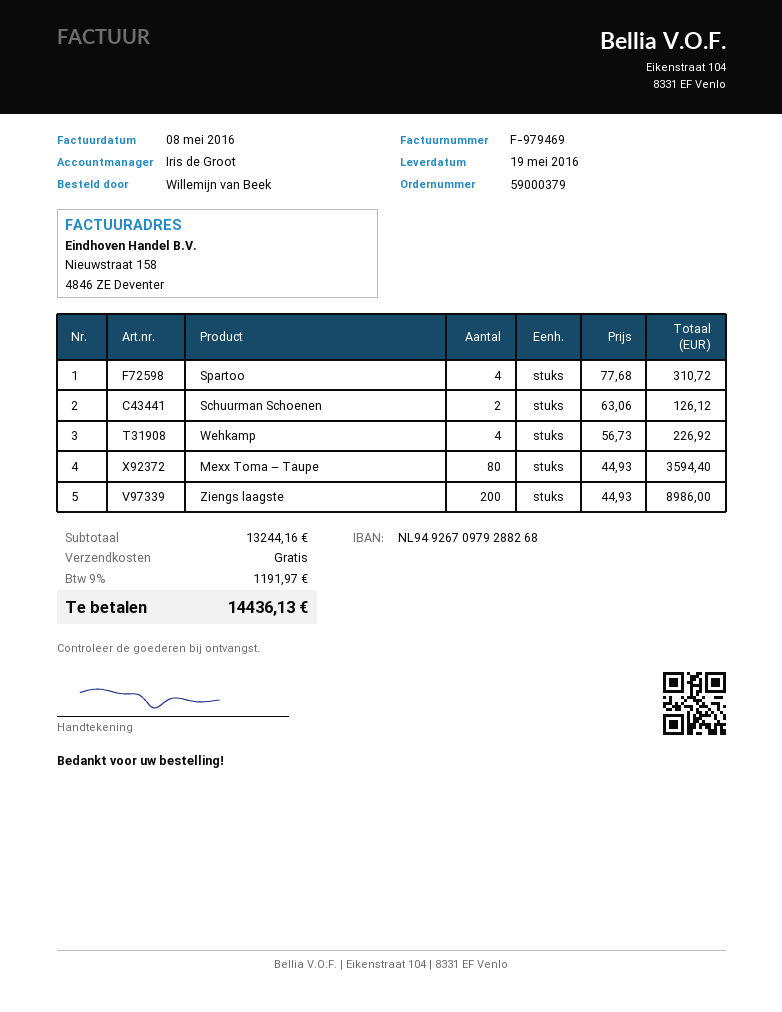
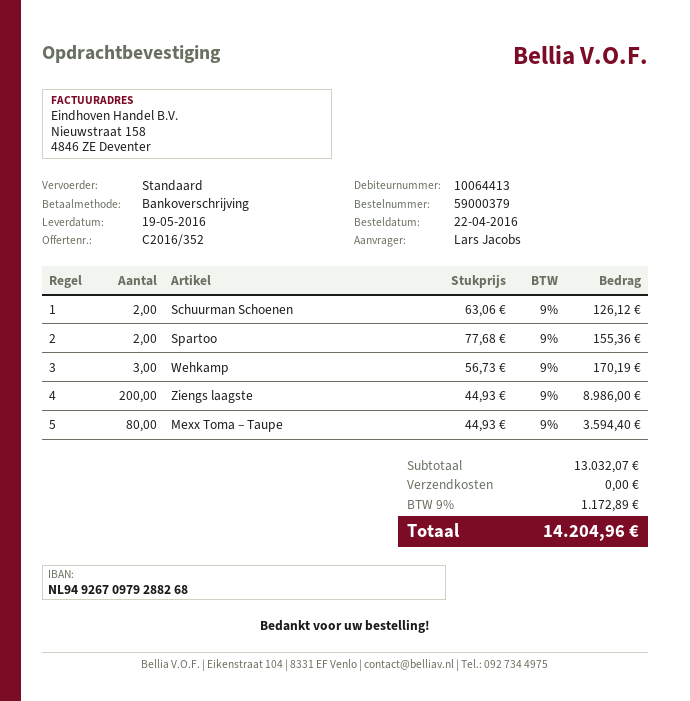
ordered by: Willemijn van Beek -> Lars Jacobs
Spartoo: 4 x 77.68 = 310.72 -> 2 x 77.68 = 155.36
Wehkamp: 4 x 56.73 = 226.92 -> 3 x 56.73 = 170.19
subtotal: 13244.16 -> 13032.07
tax: 9% = 1191.97 -> 9% = 1172.89
total: 14436.13 -> 14204.96

